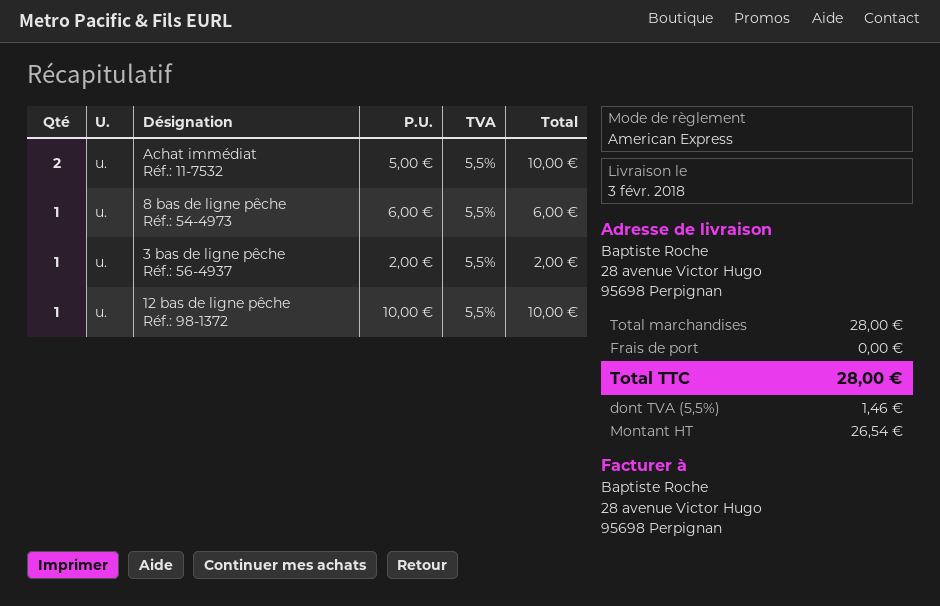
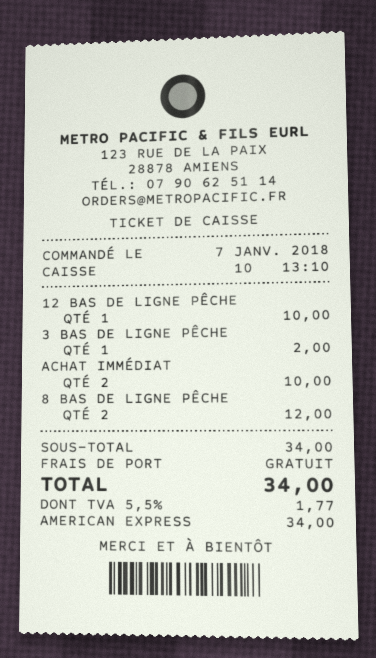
8 bas de ligne pêche: 1 for 6.00 -> 2 for 12.00
subtotal: 28.00 -> 34.00
tax: 5.5% = 1.46 -> 5.5% = 1.77
total: 28.00 -> 34.00

